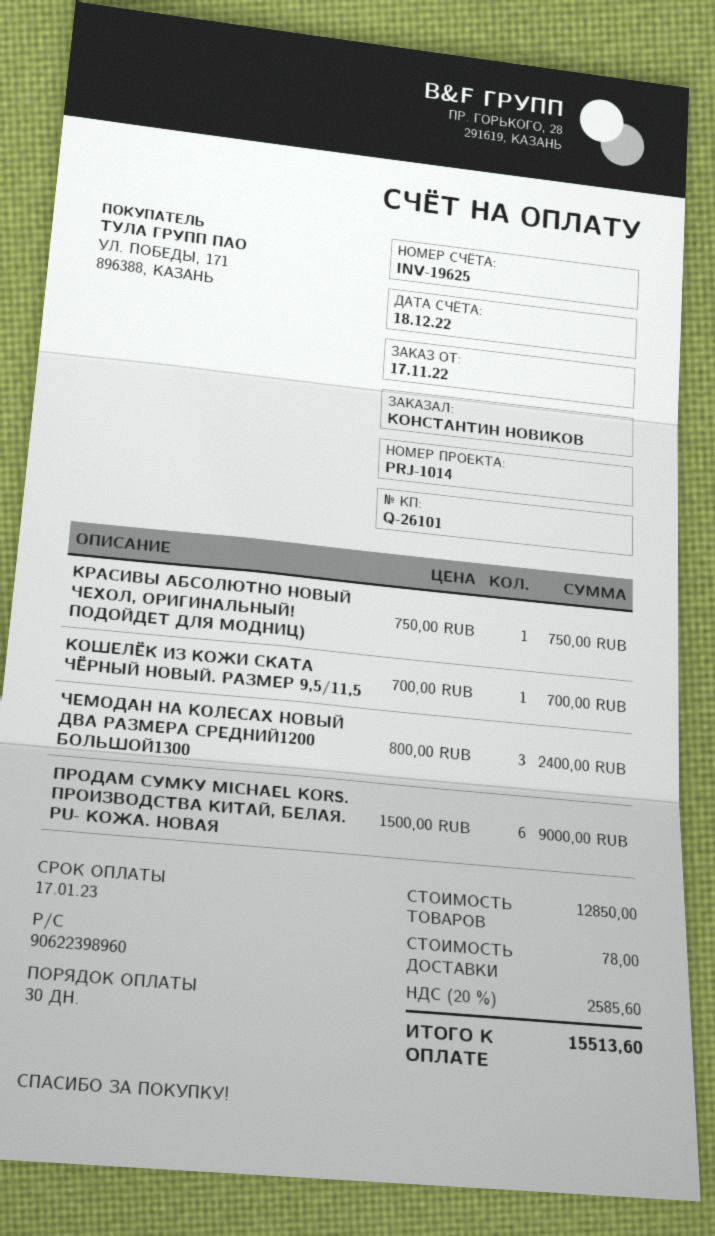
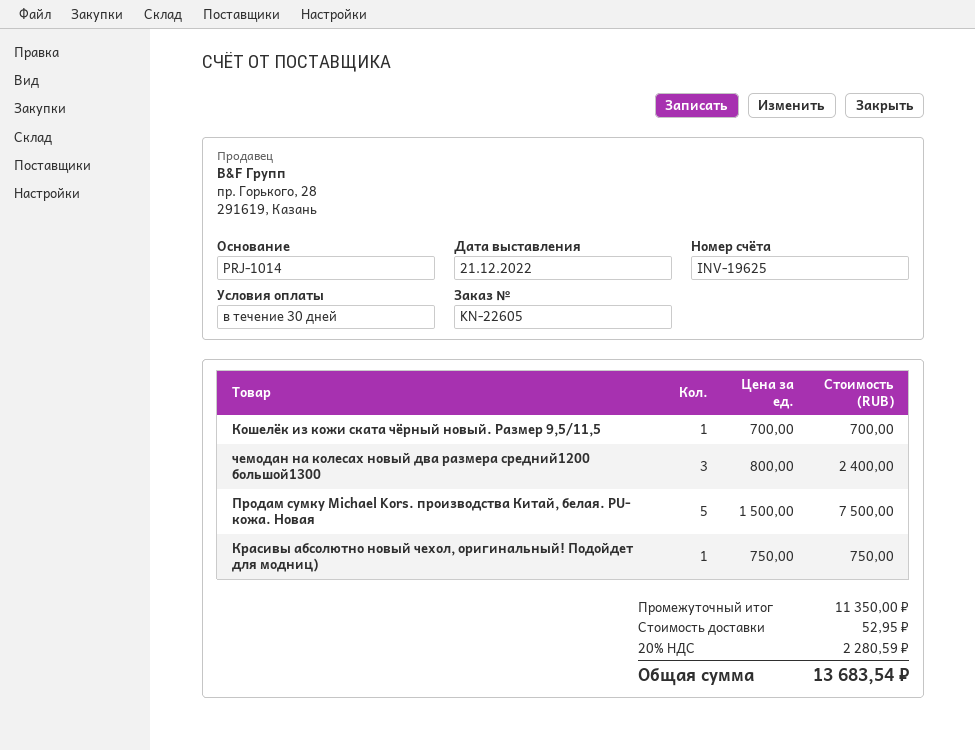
invoice date: 2022-12-18 -> 2022-12-21
ПРОДАМ СУМКУ MICHAEL KORS. ПРОИЗВОДСТВА КИТАЙ, БЕЛАЯ. PU- КОЖА. НОВАЯ: 6 x 1500.00 = 9000.00 -> 5 x 1500.00 = 7500.00
subtotal: 12850.00 -> 11350.00
shipping: 78.00 -> 52.95
tax: 20% = 2585.60 -> 20% = 2280.59
total: 15513.60 -> 13683.54

